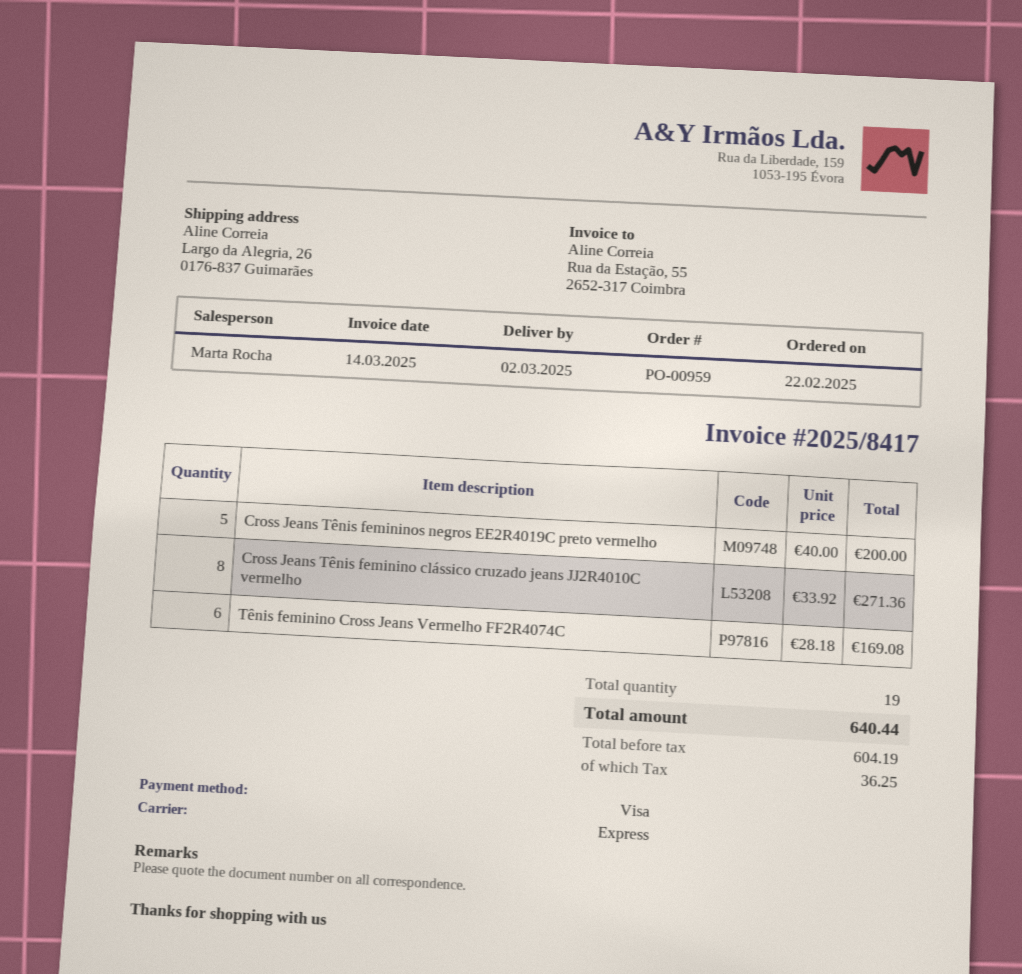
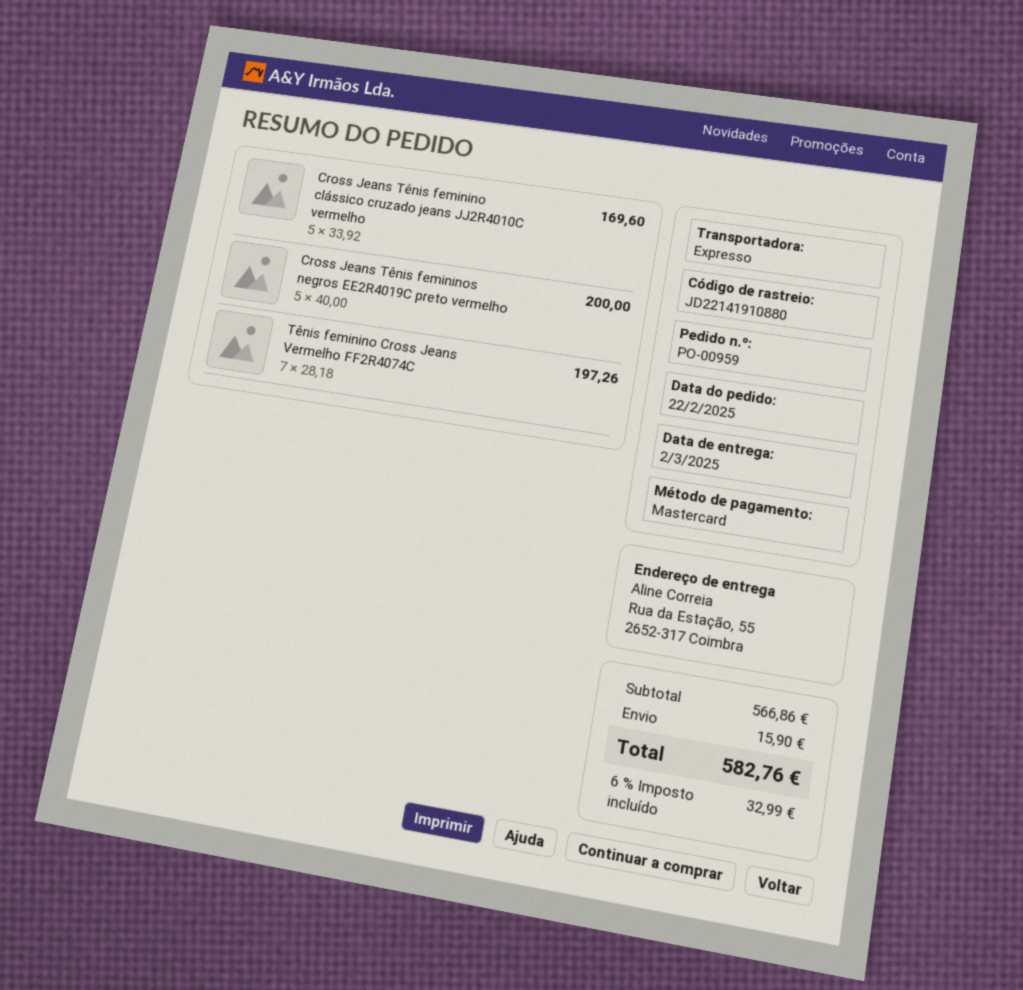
payment method: Visa -> Mastercard
ship to: Largo da Alegria, 26, 0176-837 Guimarães -> Rua da Estação, 55, 2652-317 Coimbra
Cross Jeans Tênis feminino clássico cruzado jeans JJ2R4010C vermelho: 8 x 33.92 = 271.36 -> 5 x 33.92 = 169.60
Tênis feminino Cross Jeans Vermelho FF2R4074C: 6 x 28.18 = 169.08 -> 7 x 28.18 = 197.26
shipping: none -> 15.90
tax: 36.25 -> 32.99
total: 640.44 -> 582.76

